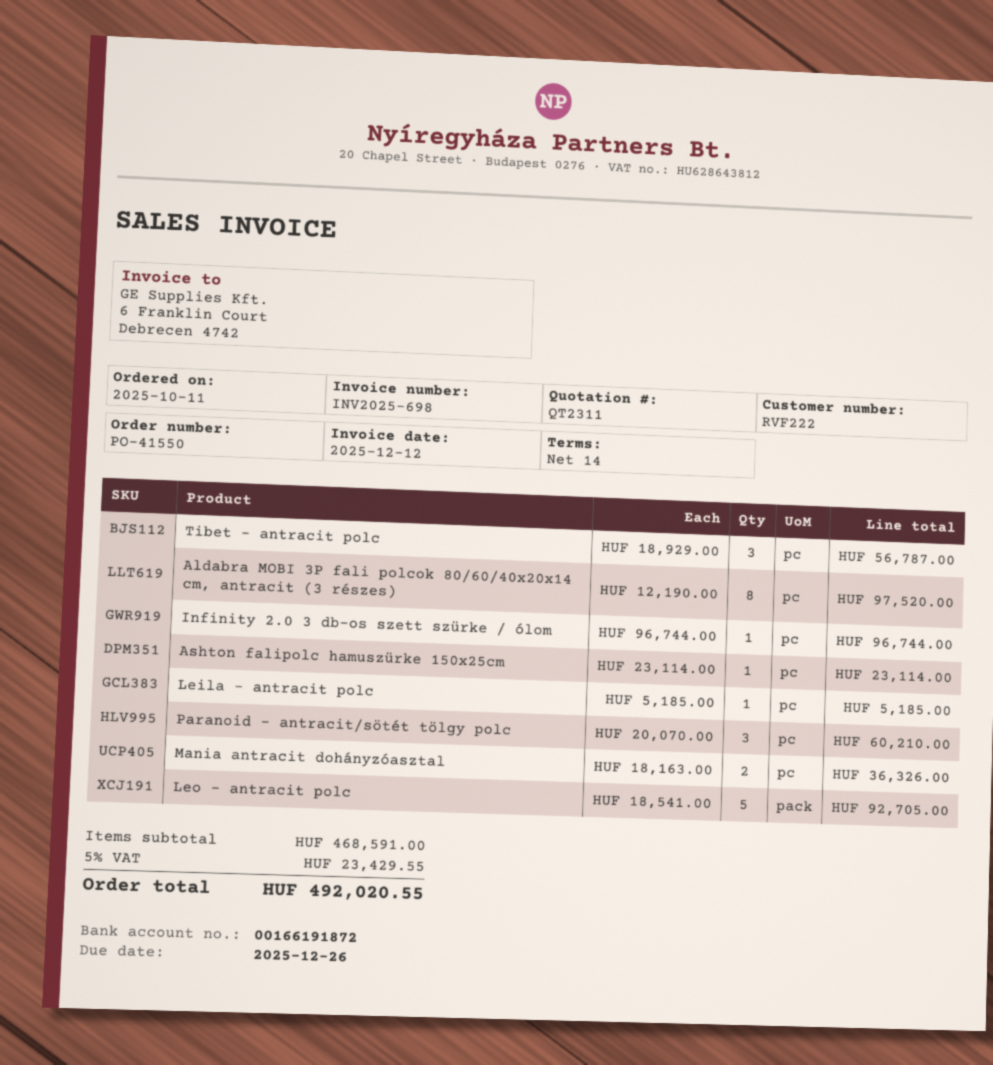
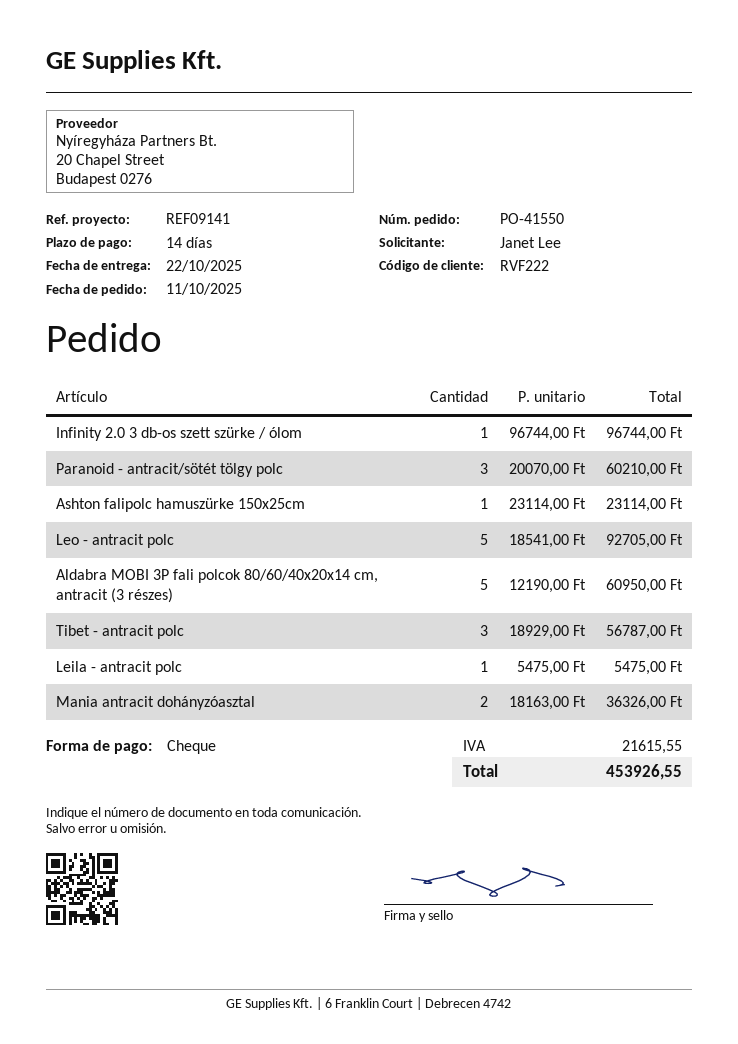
Aldabra MOBI 3P fali polcok 80/60/40x20x14 cm, antracit (3 részes): 8 x 12190.00 = 97520.00 -> 5 x 12190.00 = 60950.00
Leila - antracit polc: 1 x 5185.00 = 5185.00 -> 1 x 5475.00 = 5475.00
tax: 23429.55 -> 21615.55
total: 492020.55 -> 453926.55

